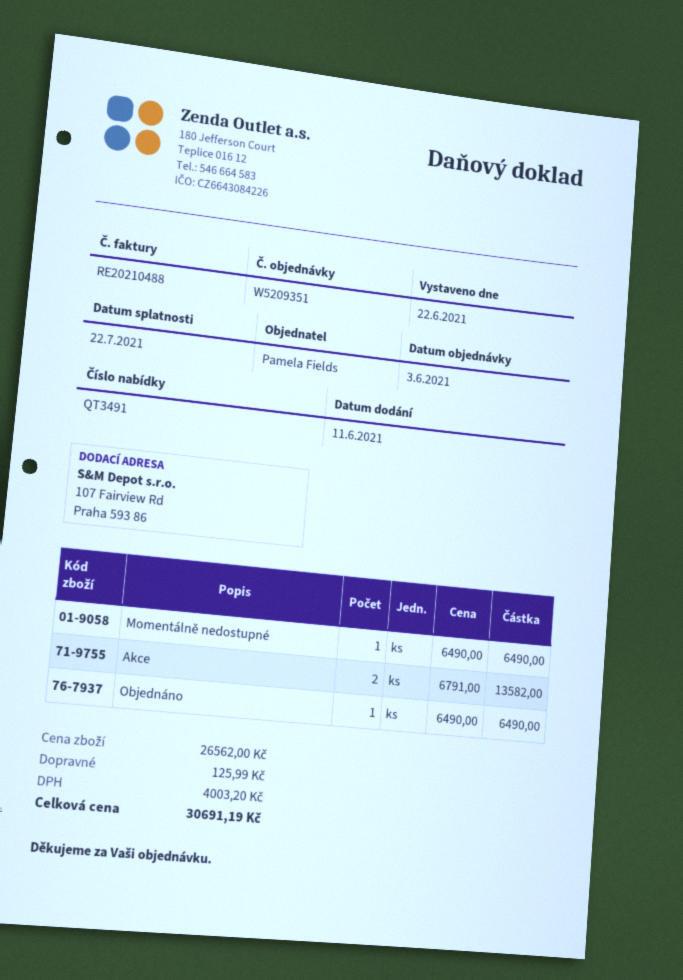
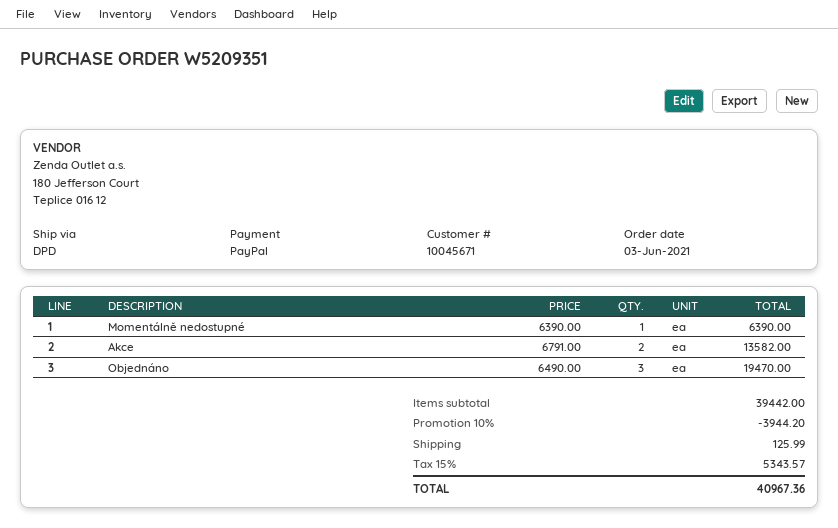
Momentálně nedostupné: 1 x 6490.00 = 6490.00 -> 1 x 6390.00 = 6390.00
Objednáno: 1 x 6490.00 = 6490.00 -> 3 x 6490.00 = 19470.00
subtotal: 26562.00 -> 39442.00
discount: none -> 10% = 3944.20
tax: 4003.20 -> 5343.57
total: 30691.19 -> 40967.36

